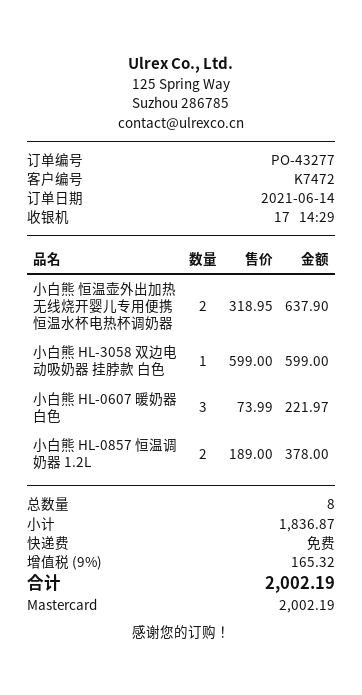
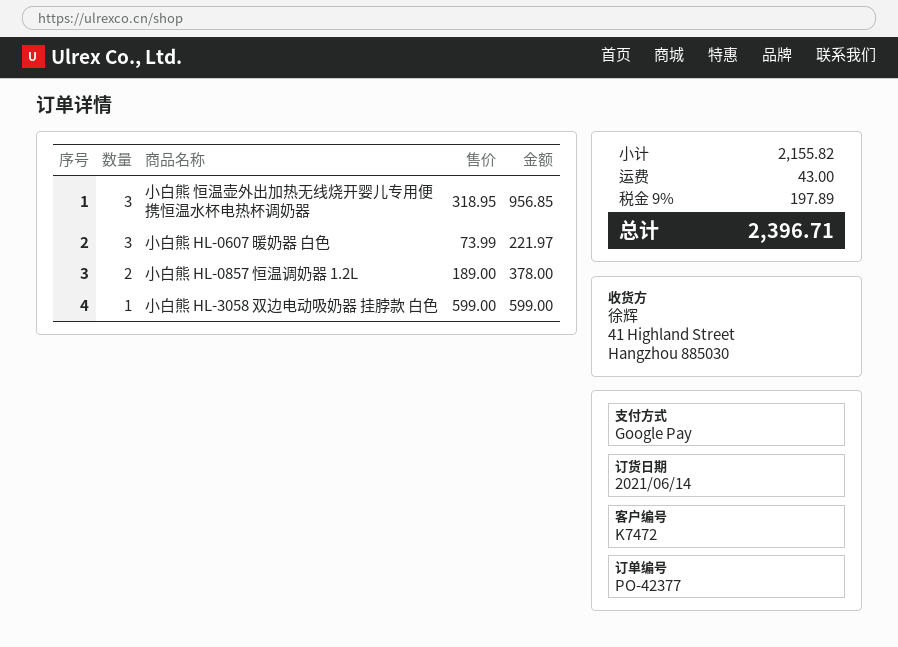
order number: PO-43277 -> PO-42377
payment method: Mastercard -> Google Pay
小白熊 恒温壶外出加热无线烧开婴儿专用便携恒温水杯电热杯调奶器: 2 x 318.95 = 637.90 -> 3 x 318.95 = 956.85
subtotal: 1836.87 -> 2155.82
shipping: 0.00 -> 43.00
tax: 9% = 165.32 -> 9% = 197.89
total: 2002.19 -> 2396.71

